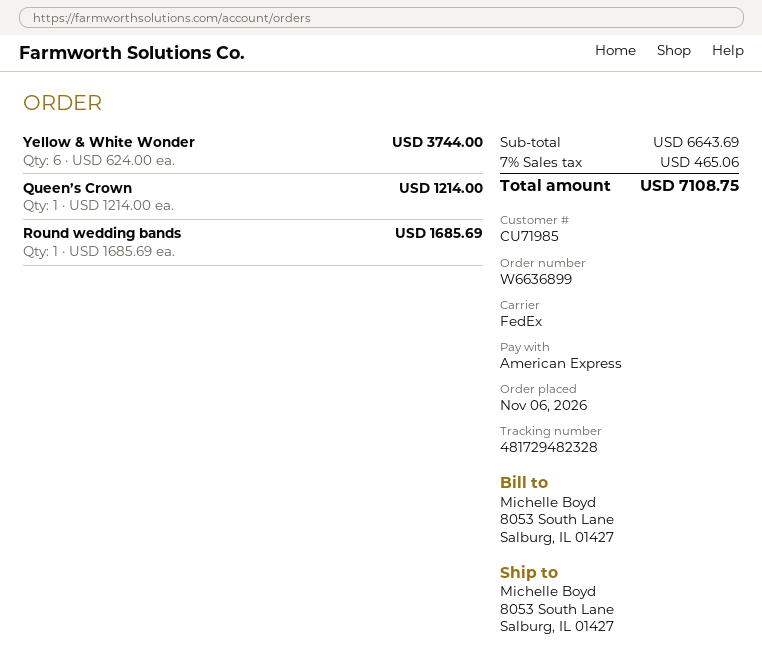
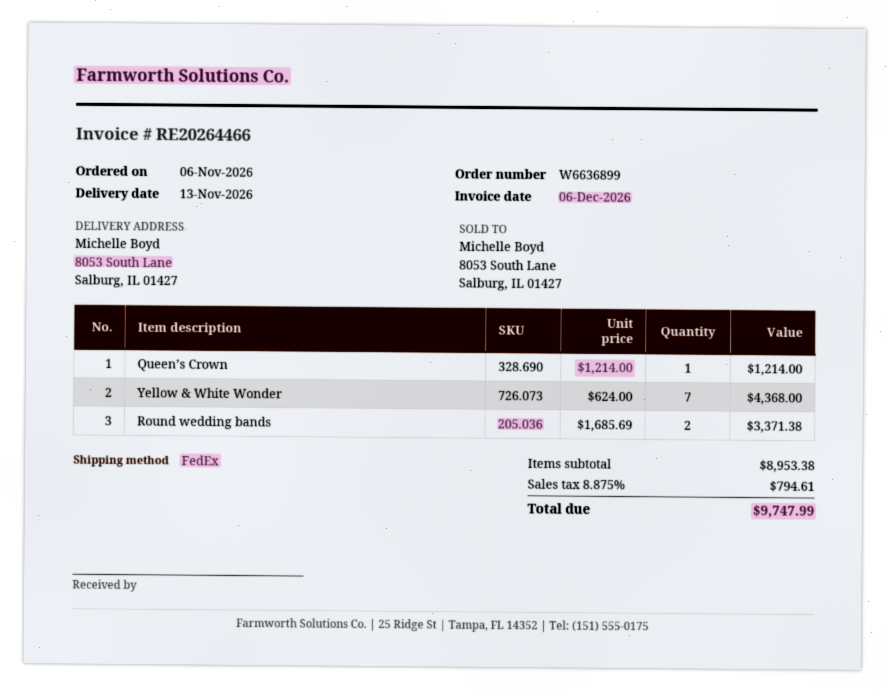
Yellow & White Wonder: 6 x 624.00 = 3744.00 -> 7 x 624.00 = 4368.00
Round wedding bands: 1 x 1685.69 = 1685.69 -> 2 x 1685.69 = 3371.38
subtotal: 6643.69 -> 8953.38
tax: 7% = 465.06 -> 8.875% = 794.61
total: 7108.75 -> 9747.99

